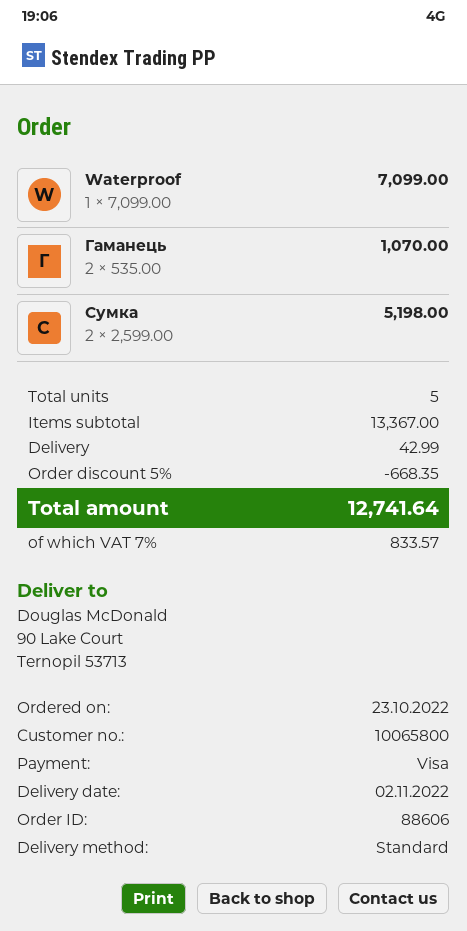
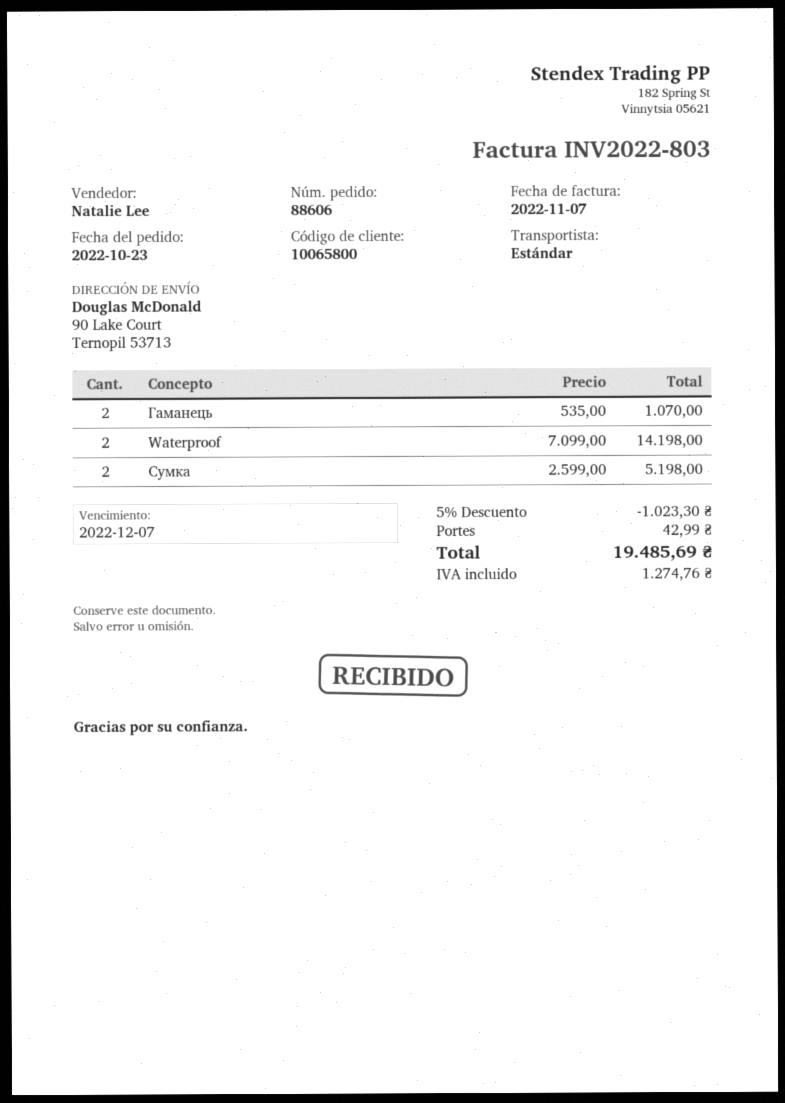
Waterproof: 1 x 7099.00 = 7099.00 -> 2 x 7099.00 = 14198.00
discount: 5% = 668.35 -> 5% = 1023.30
tax: 833.57 -> 1274.76
total: 12741.64 -> 19485.69

